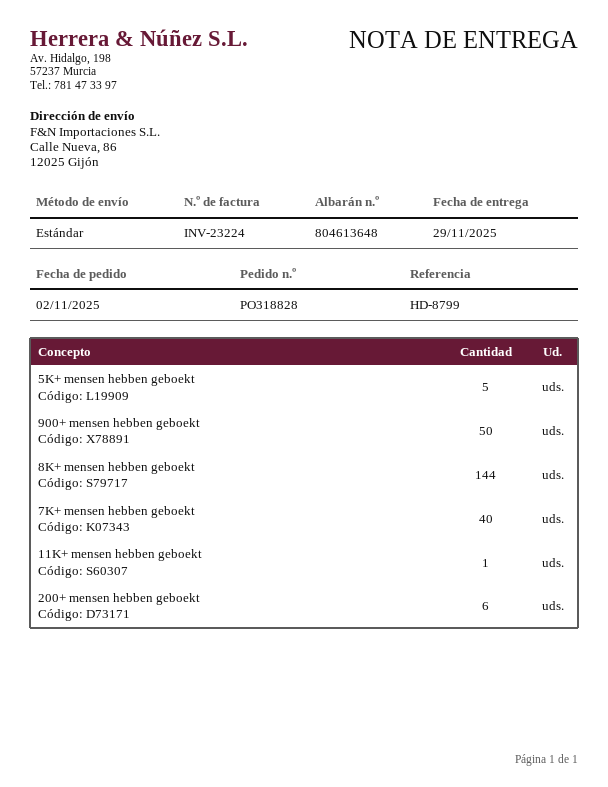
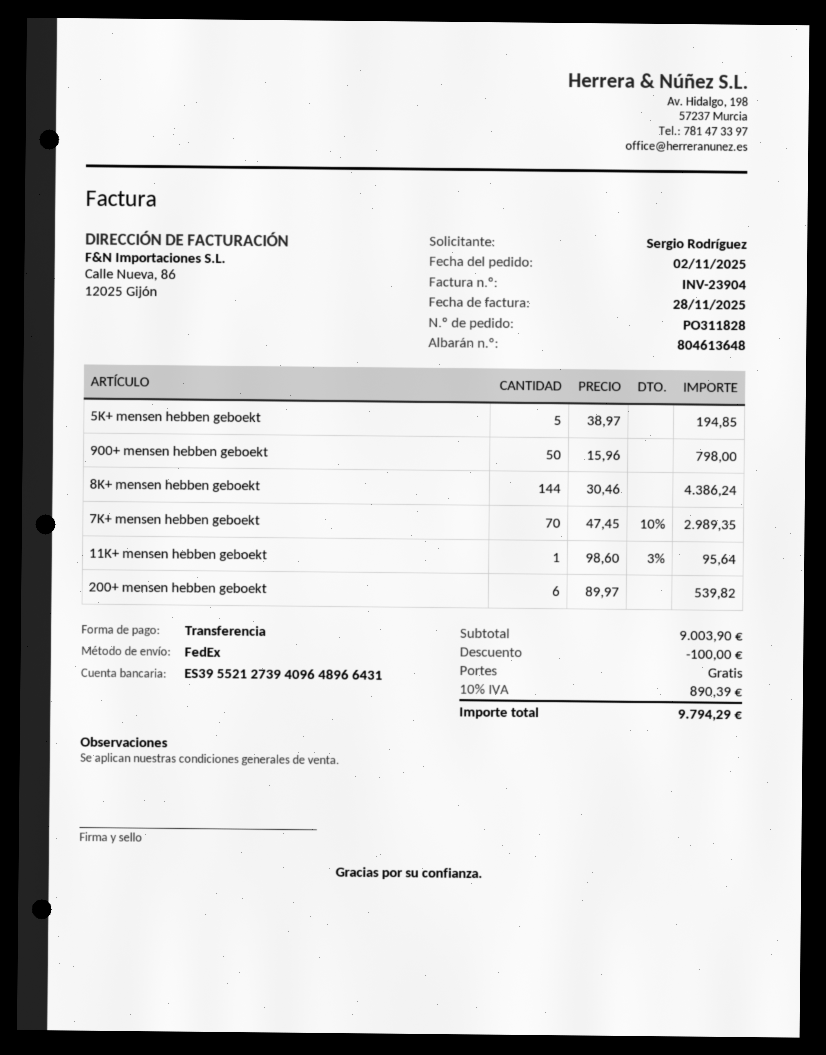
order number: PO318828 -> PO311828
invoice number: INV-23224 -> INV-23904
shipping method: standard -> FedEx
7K+ mensen hebben geboekt: 40 -> 70

